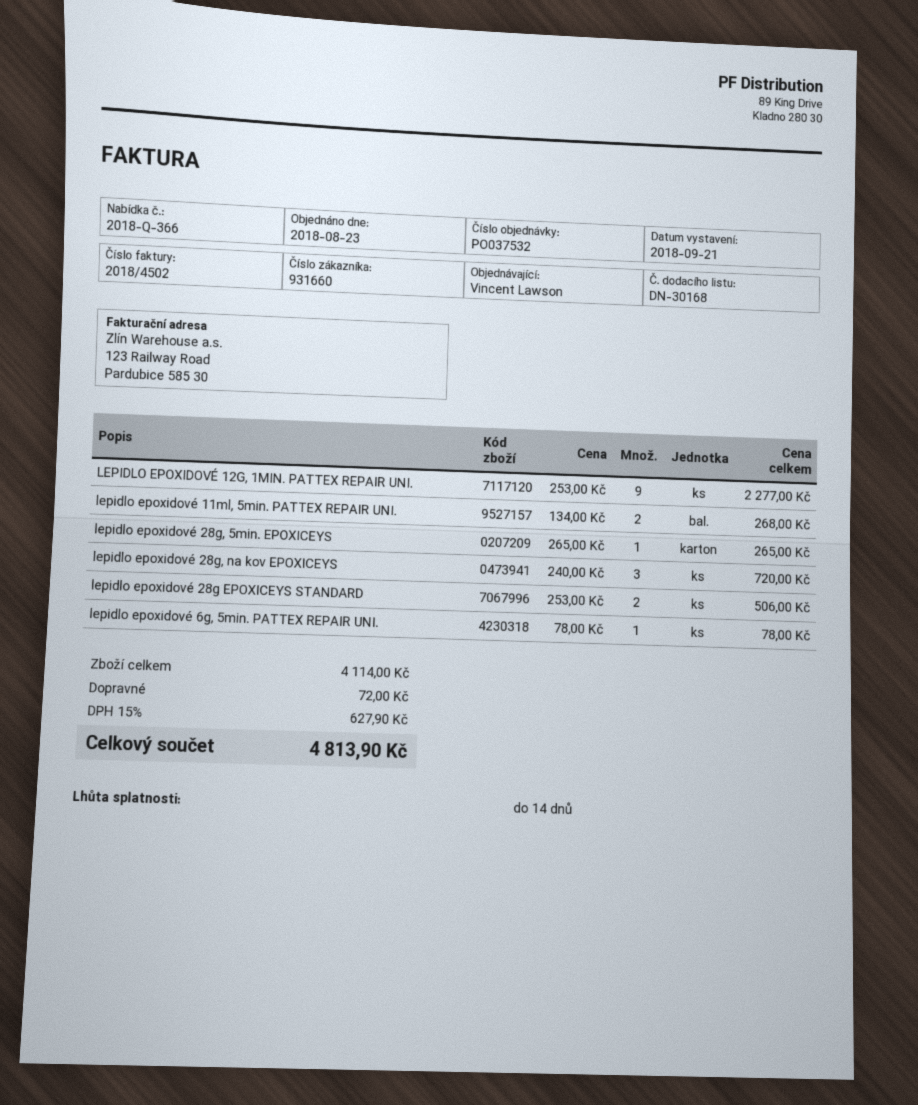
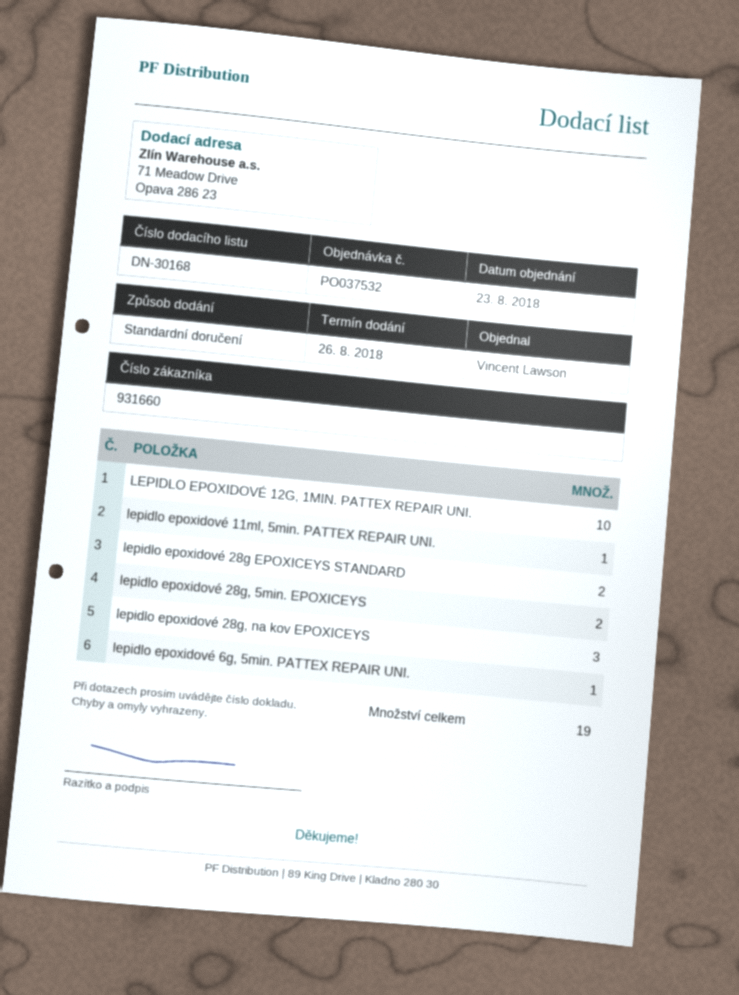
LEPIDLO EPOXIDOVÉ 12G, 1MIN. PATTEX REPAIR UNI.: 9 -> 10
lepidlo epoxidové 11ml, 5min. PATTEX REPAIR UNI.: 2 -> 1
lepidlo epoxidové 28g, 5min. EPOXICEYS: 1 -> 2

